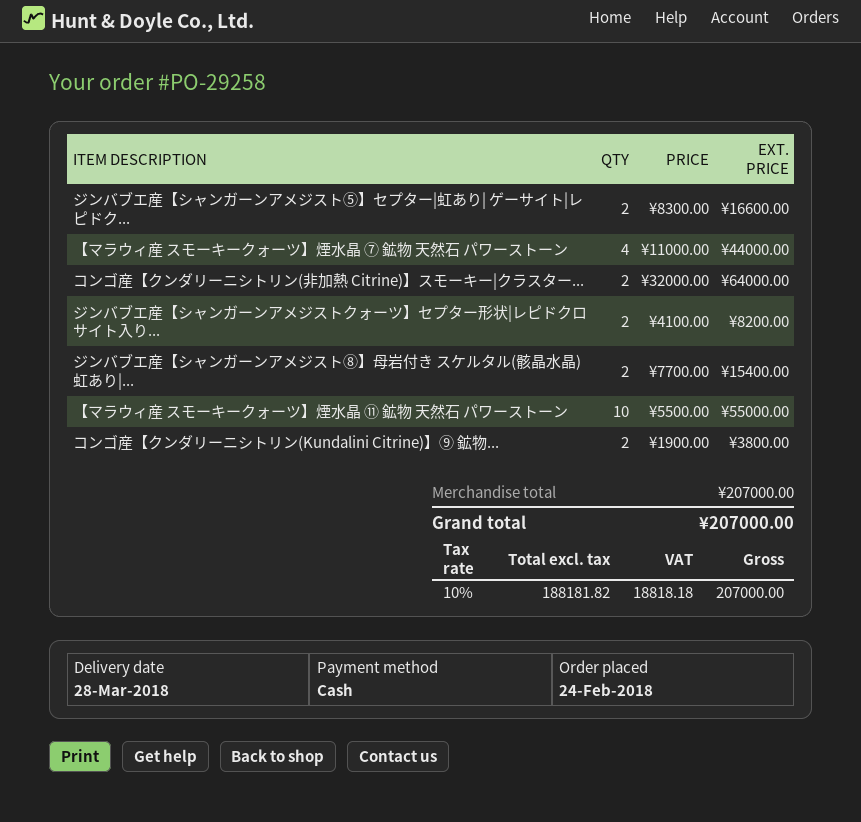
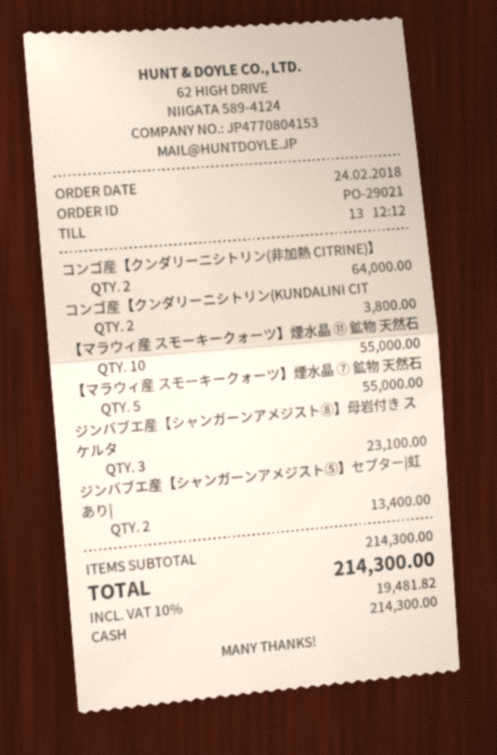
order number: PO-29258 -> PO-29021
ジンバブエ産【シャンガーンアメジスト⑤】セプター|虹あり| ゲーサイト|レピドク...: 2 for 16600.00 -> 2 for 13400.00
【マラウィ産 スモーキークォーツ】煙水晶 ⑦ 鉱物 天然石 パワーストーン: 4 for 44000.00 -> 5 for 55000.00
ジンバブエ産【シャンガーンアメジストクォーツ】セプター形状|レピドクロサイト入り...: 2 for 8200.00 -> none
ジンバブエ産【シャンガーンアメジスト⑧】母岩付き スケルタル(骸晶水晶)虹あり|...: 2 for 15400.00 -> 3 for 23100.00
subtotal: 207000.00 -> 214300.00
tax: 10% = 18818.18 -> 10% = 19481.82
total: 207000.00 -> 214300.00

